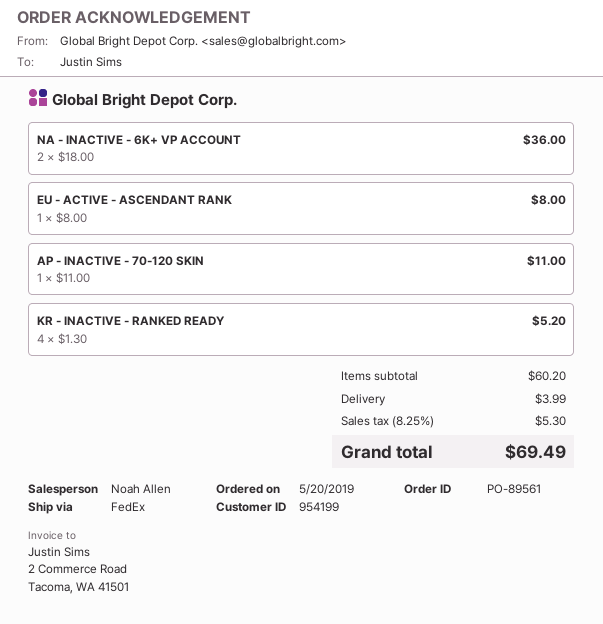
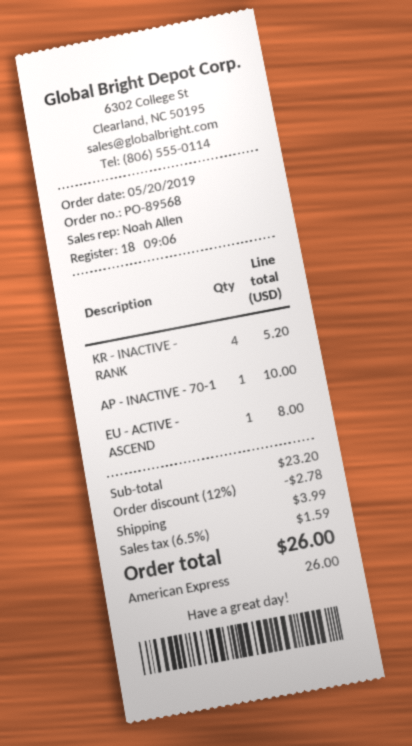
order number: PO-89561 -> PO-89568
NA - INACTIVE - 6K+ VP ACCOUNT: 2 for 36.00 -> none
AP - INACTIVE - 70-120 SKIN: 1 for 11.00 -> 1 for 10.00
subtotal: 60.20 -> 23.20
discount: none -> 12% = 2.78
tax: 8.25% = 5.30 -> 6.5% = 1.59
total: 69.49 -> 26.00

